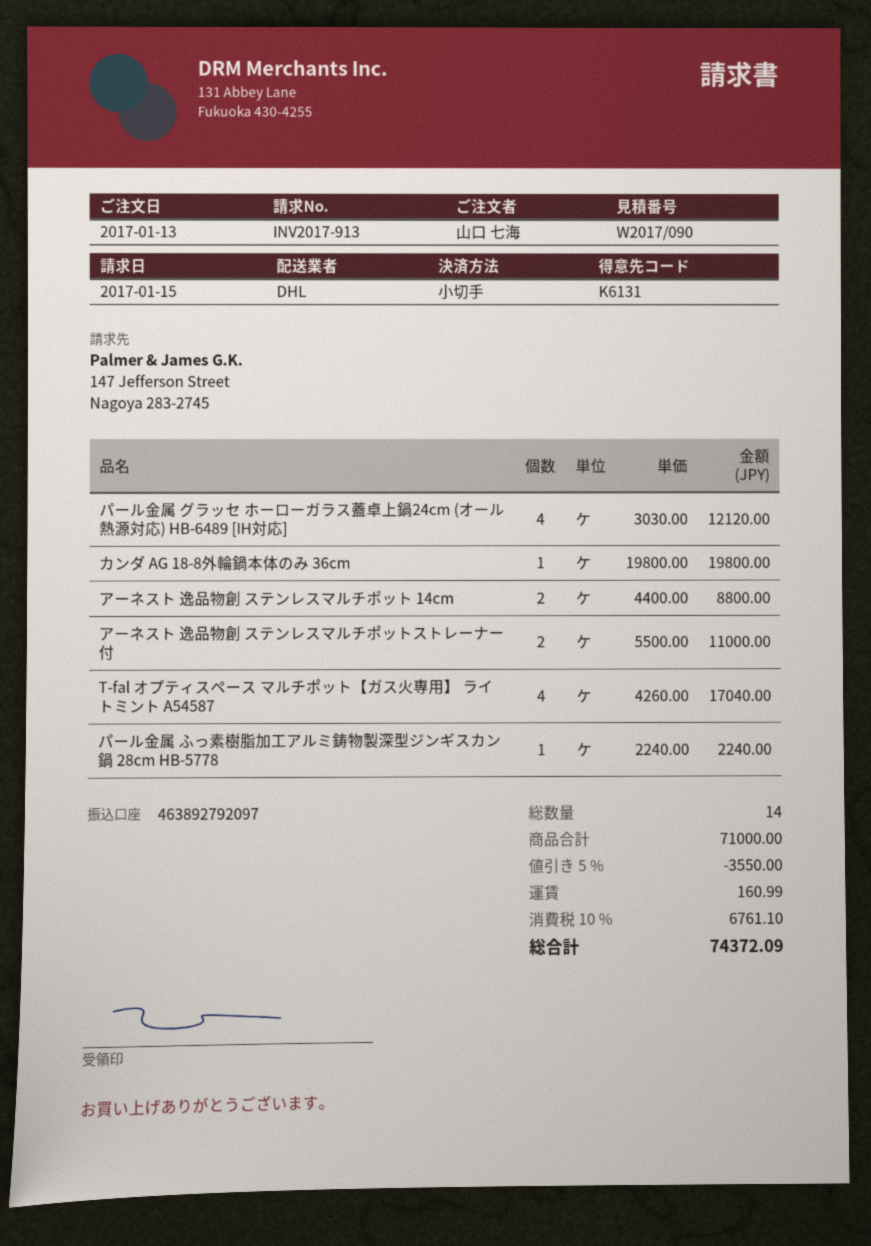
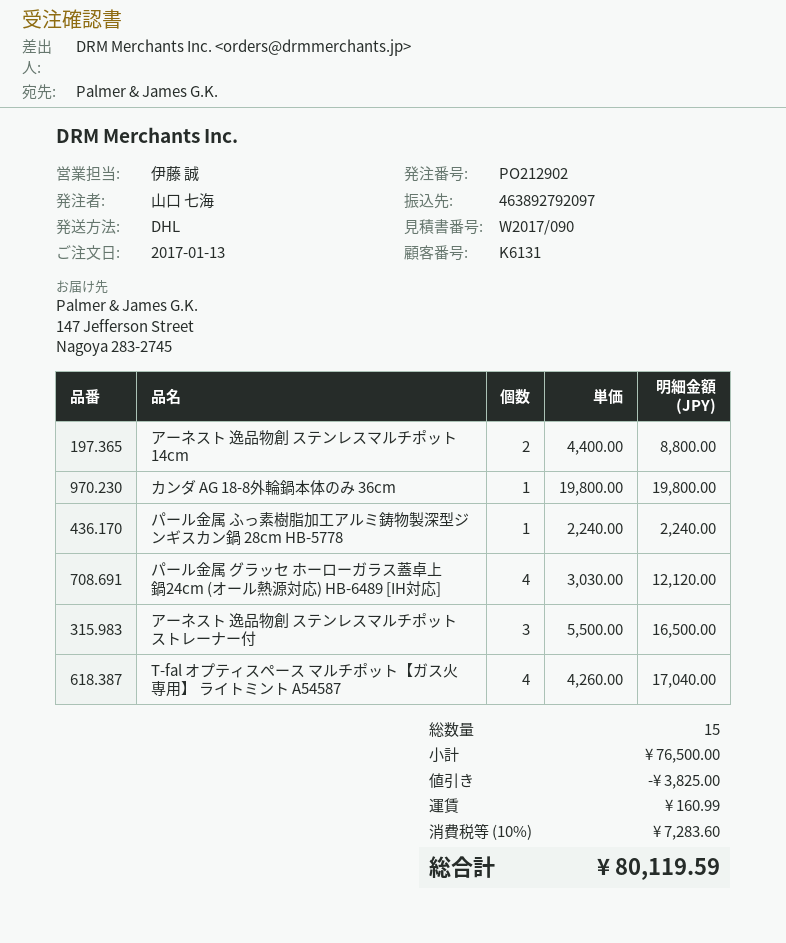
アーネスト 逸品物創 ステンレスマルチポットストレーナー付: 2 x 5500.00 = 11000.00 -> 3 x 5500.00 = 16500.00
total quantity: 14 -> 15
subtotal: 71000.00 -> 76500.00
discount: 3550.00 -> 3825.00
tax: 10% = 6761.10 -> 10% = 7283.60
total: 74372.09 -> 80119.59

